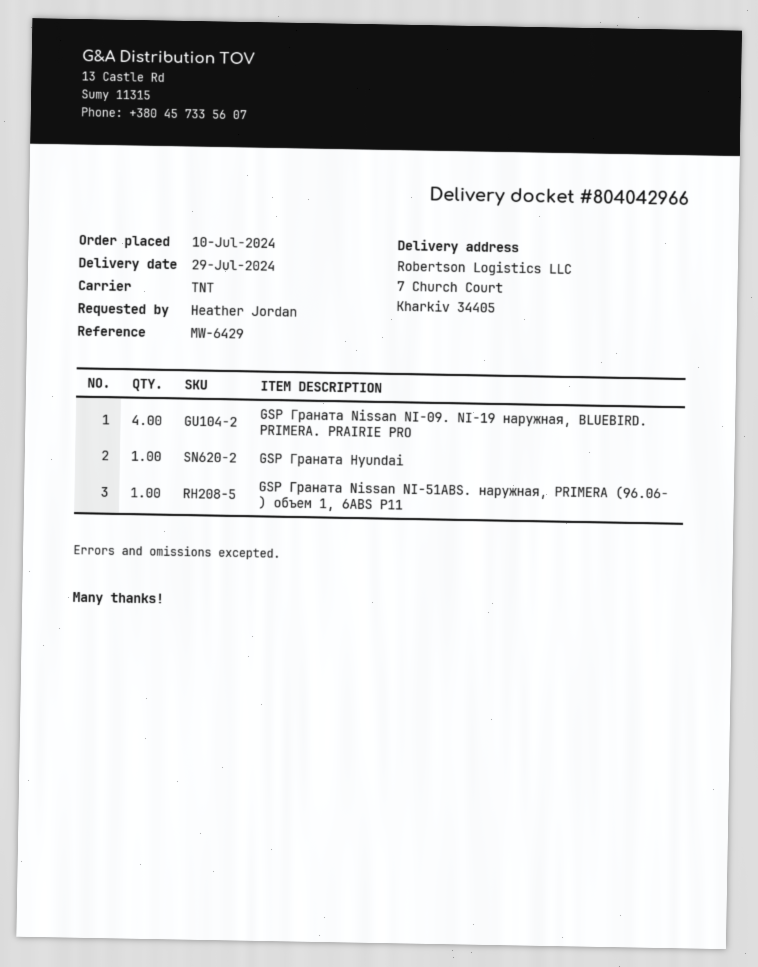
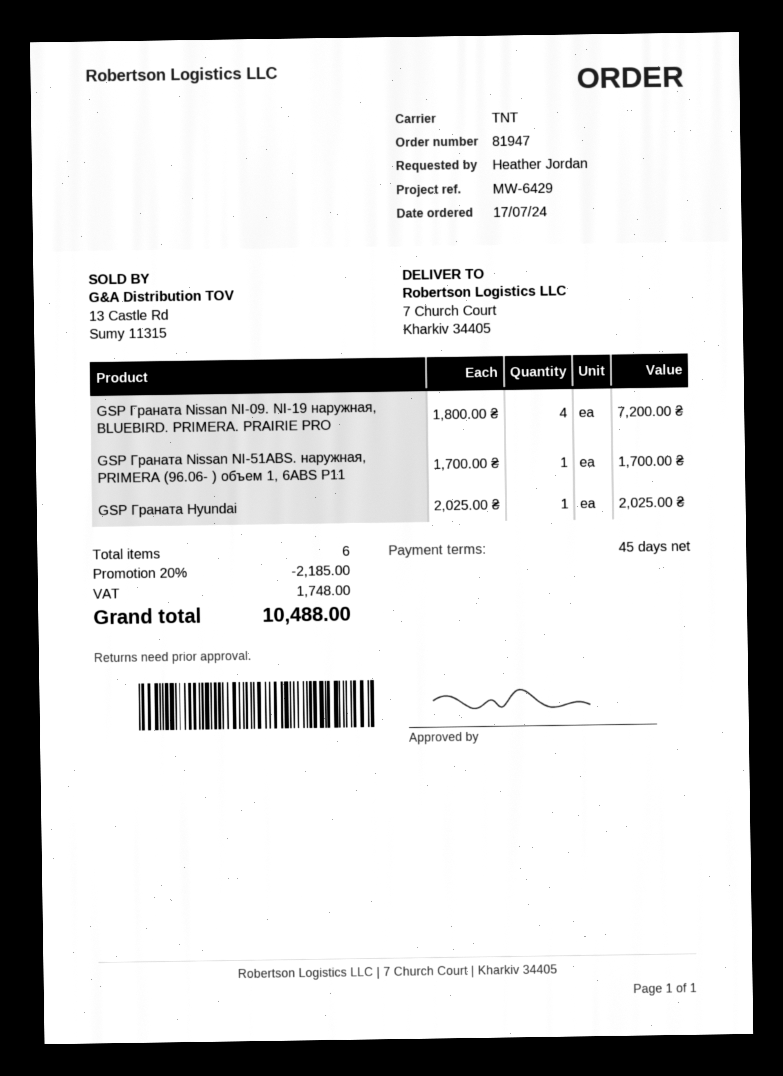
order date: 2024-07-10 -> 2024-07-17

